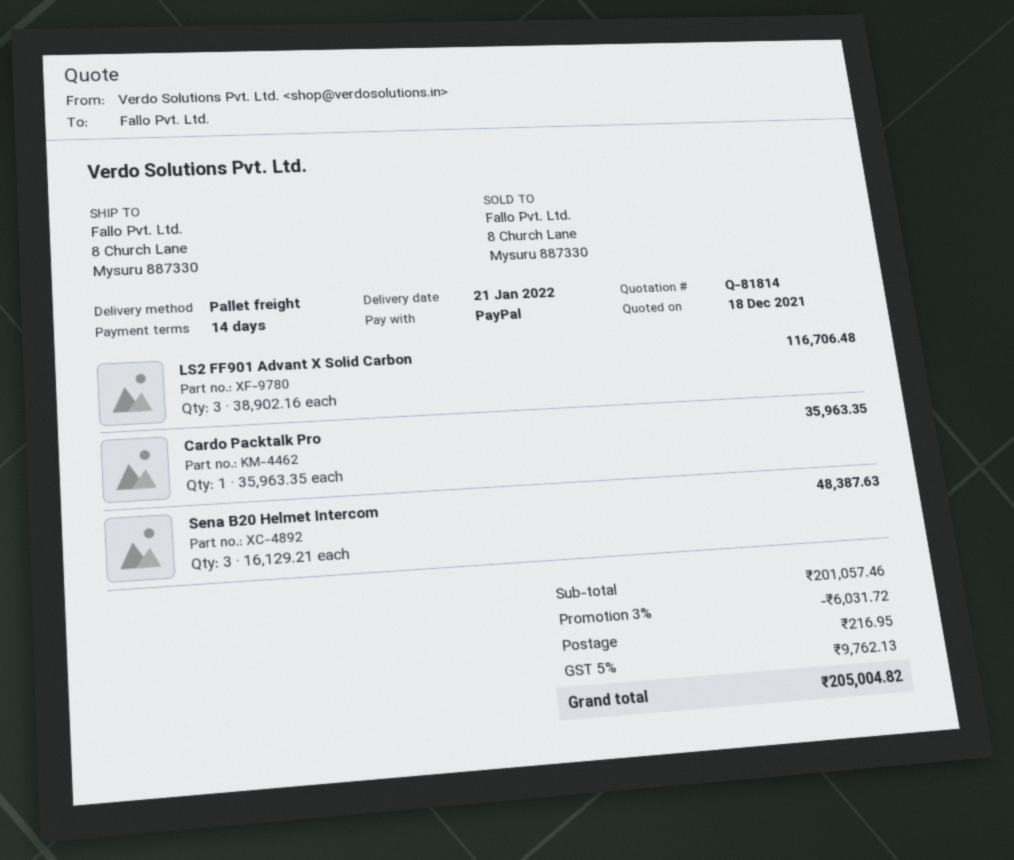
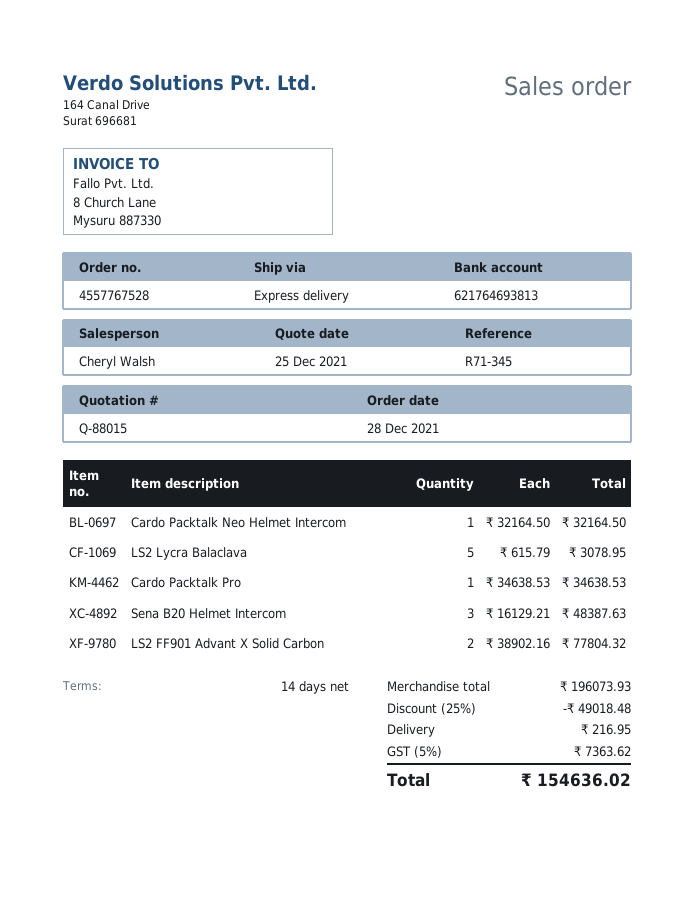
quote number: Q-81814 -> Q-88015
quote date: 2021-12-18 -> 2021-12-25
shipping method: pallet freight -> express
LS2 FF901 Advant X Solid Carbon: 3 x 38902.16 = 116706.48 -> 2 x 38902.16 = 77804.32
Cardo Packtalk Pro: 1 x 35963.35 = 35963.35 -> 1 x 34638.53 = 34638.53
Cardo Packtalk Neo Helmet Intercom: none -> 1 x 32164.50 = 32164.50
LS2 Lycra Balaclava: none -> 5 x 615.79 = 3078.95
subtotal: 201057.46 -> 196073.93
discount: 3% = 6031.72 -> 25% = 49018.48
tax: 5% = 9762.13 -> 5% = 7363.62
total: 205004.82 -> 154636.02

